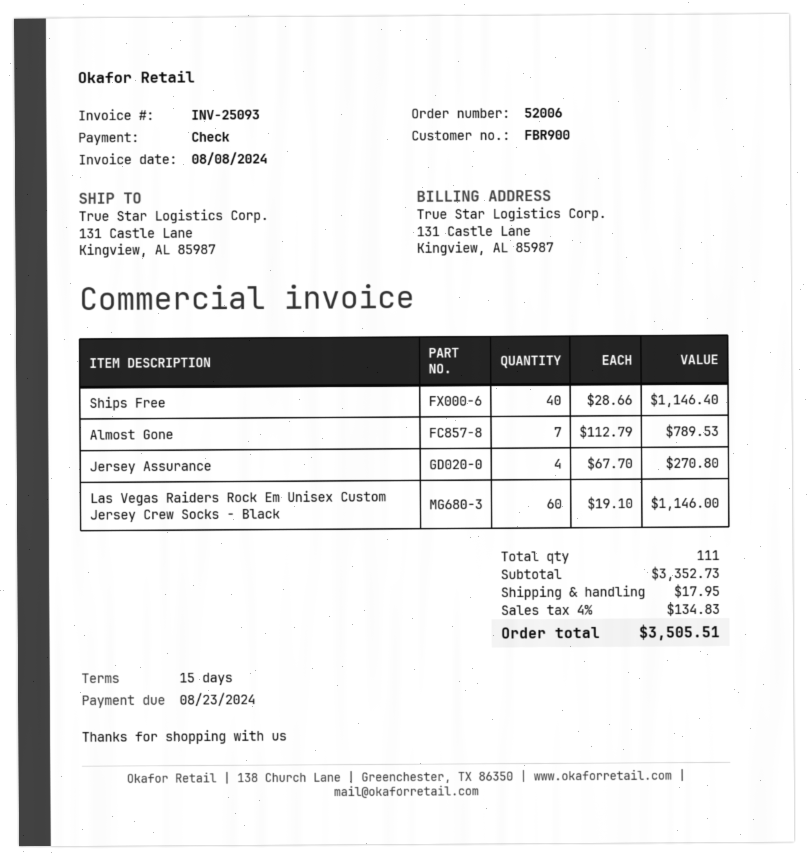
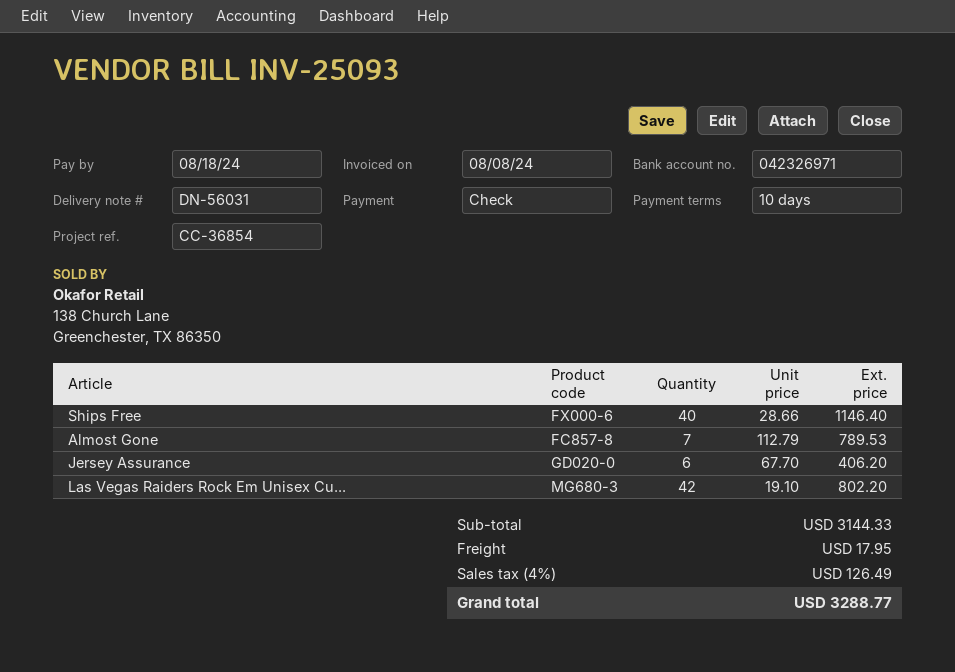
payment terms: 15 days -> 10 days
due date: 2024-08-23 -> 2024-08-18
Jersey Assurance: 4 x 67.70 = 270.80 -> 6 x 67.70 = 406.20
Las Vegas Raiders Rock Em Unisex Custom Jersey Crew Socks - Black: 60 x 19.10 = 1146.00 -> 42 x 19.10 = 802.20
subtotal: 3352.73 -> 3144.33
tax: 4% = 134.83 -> 4% = 126.49
total: 3505.51 -> 3288.77

